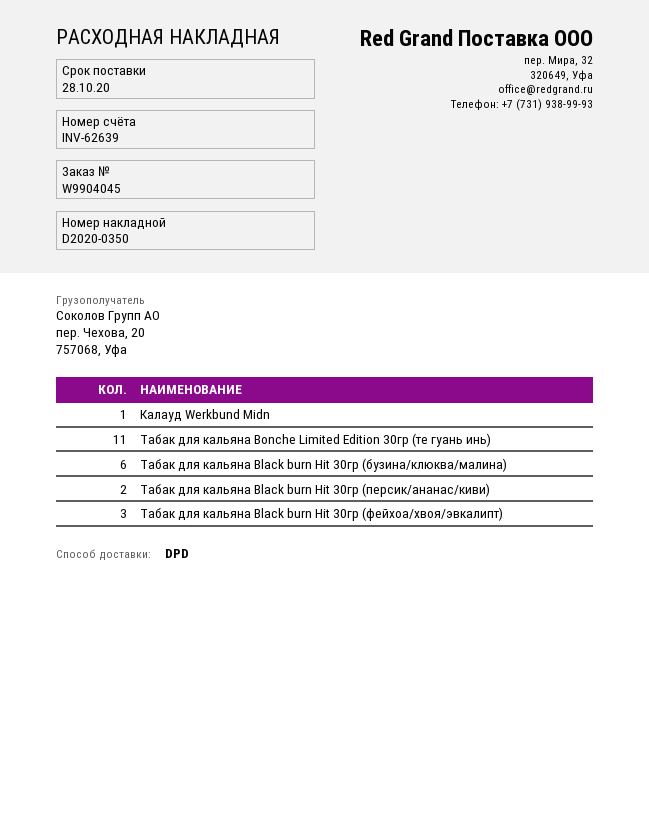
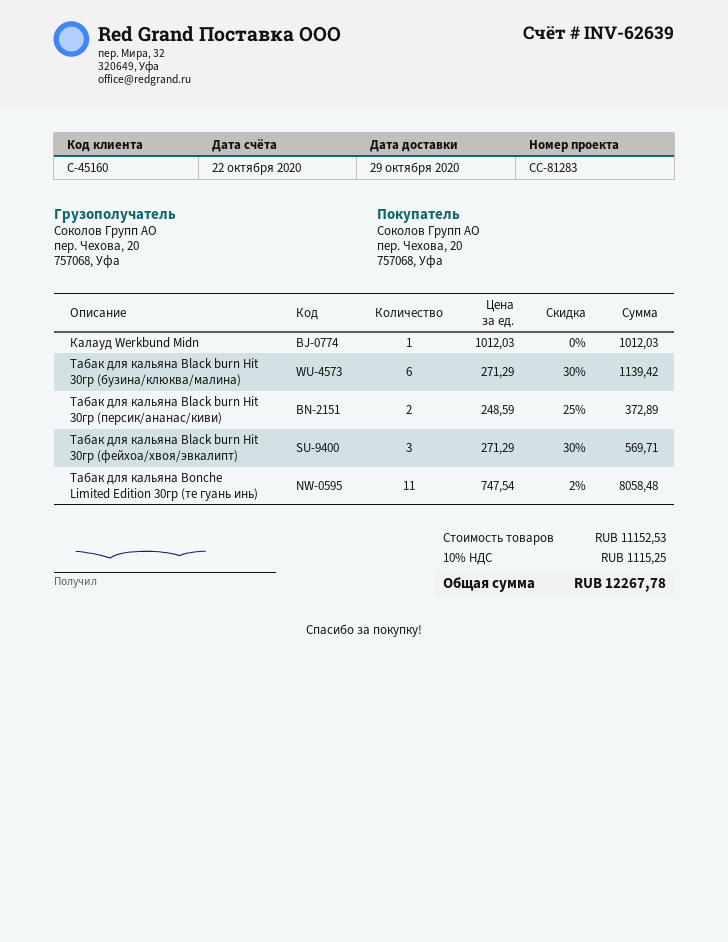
delivery date: 2020-10-28 -> 2020-10-29

